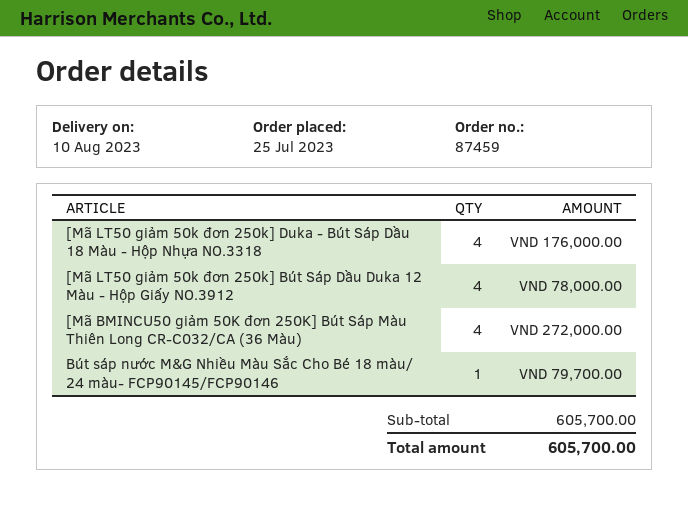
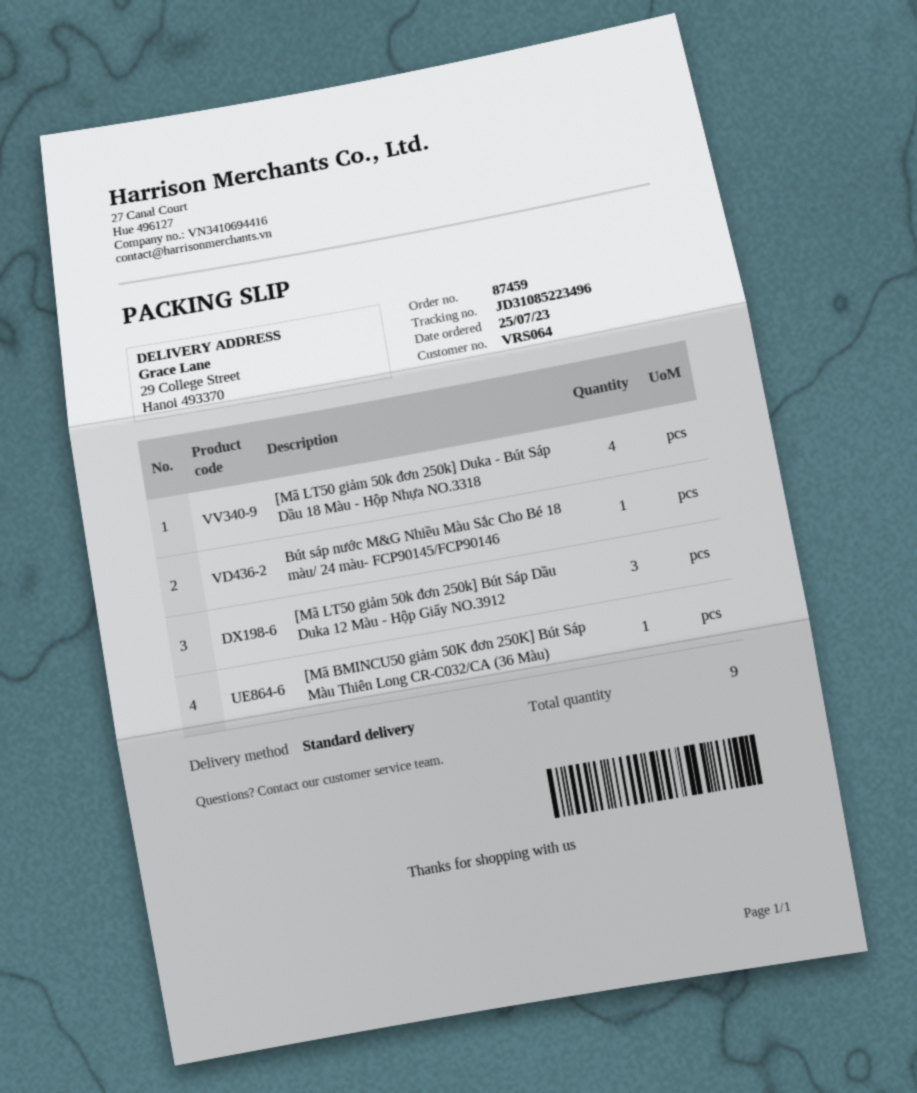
[Mã LT50 giảm 50k đơn 250k] Bút Sáp Dầu Duka 12 Màu - Hộp Giấy NO.3912: 4 -> 3
[Mã BMINCU50 giảm 50K đơn 250K] Bút Sáp Màu Thiên Long CR-C032/CA (36 Màu): 4 -> 1

